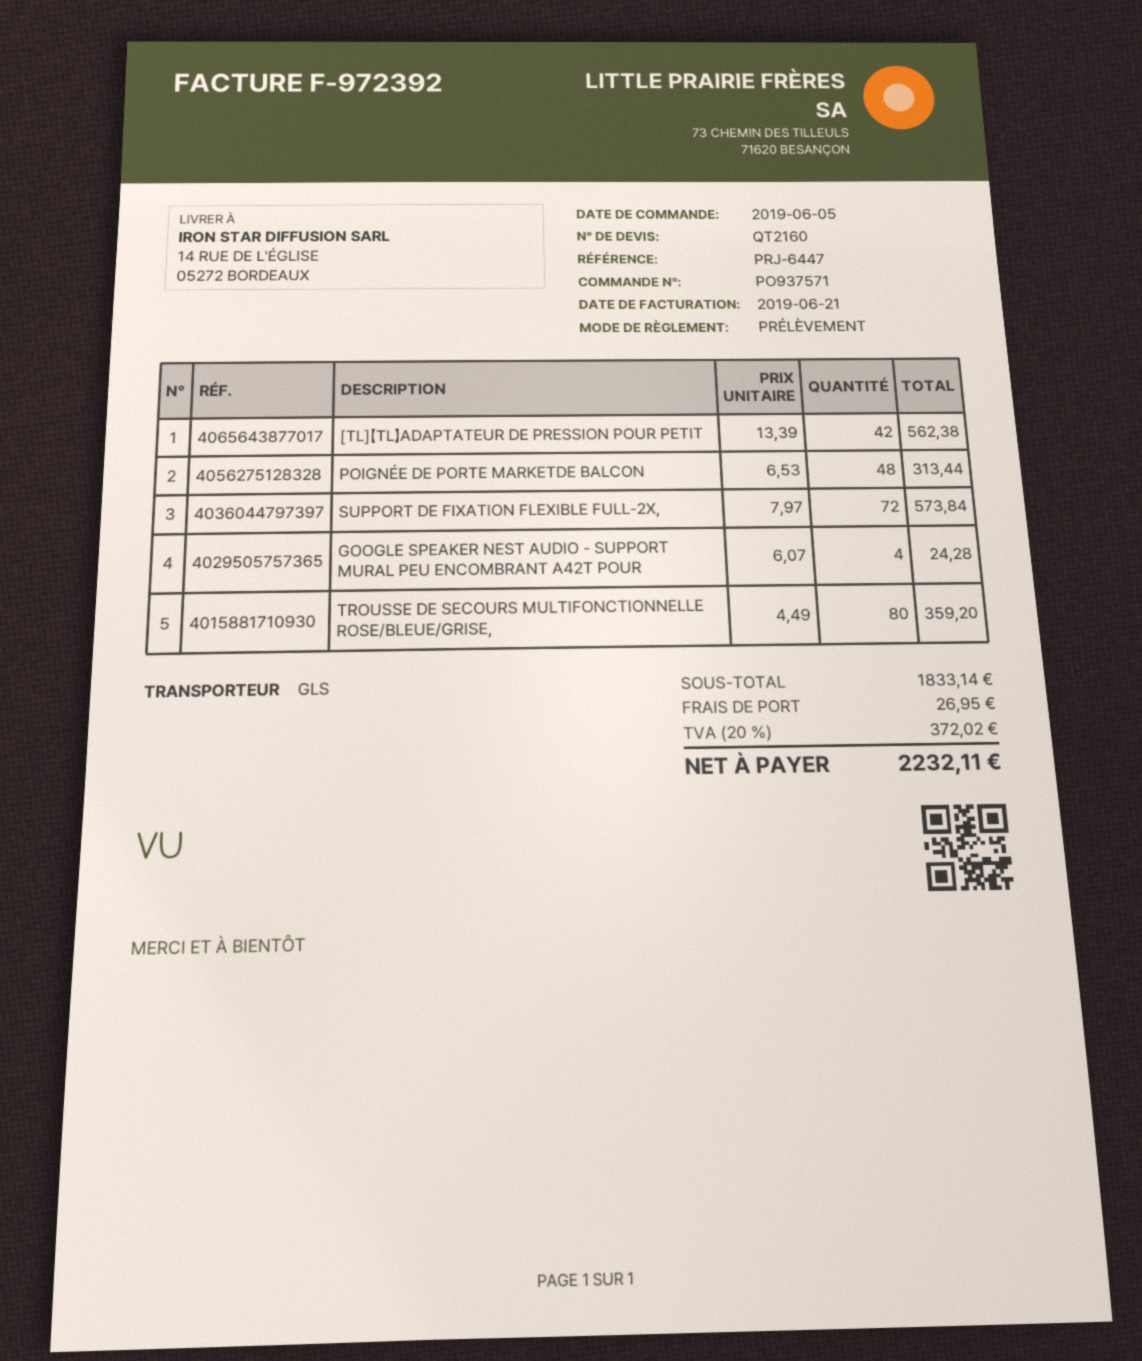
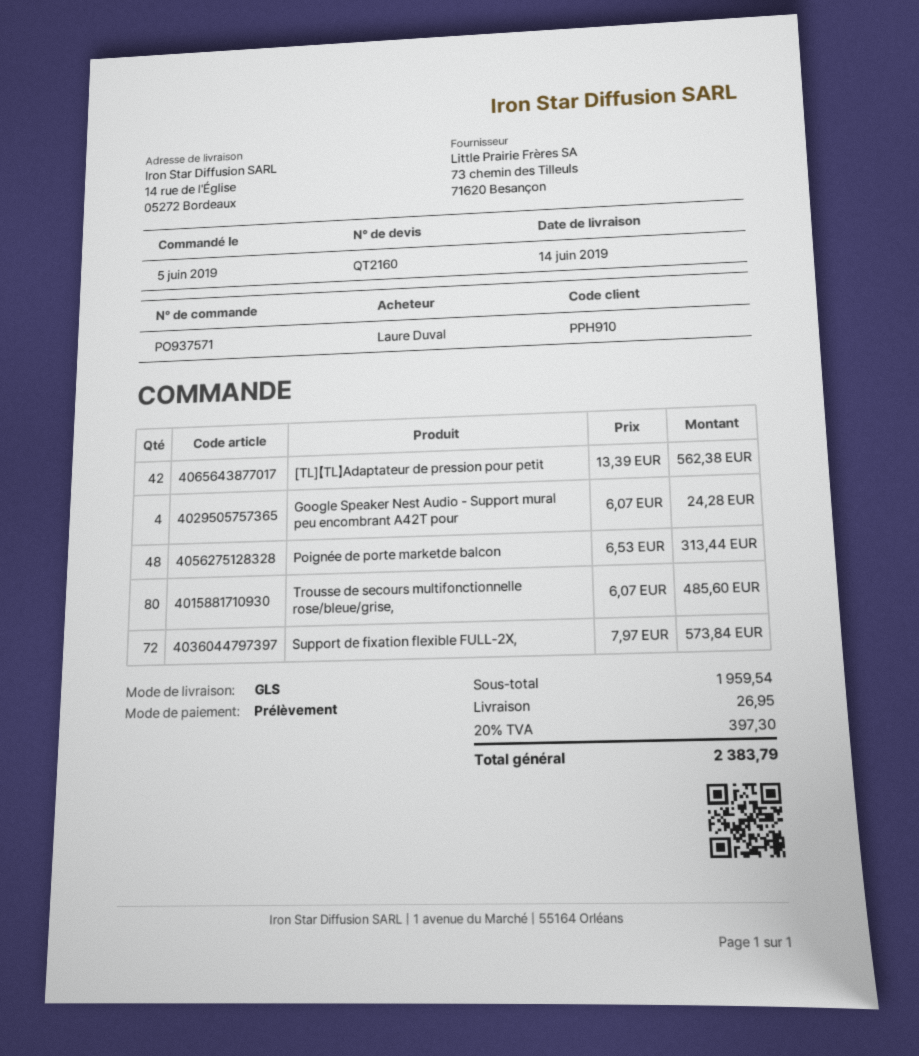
TROUSSE DE SECOURS MULTIFONCTIONNELLE ROSE/BLEUE/GRISE,: 80 x 4.49 = 359.20 -> 80 x 6.07 = 485.60
subtotal: 1833.14 -> 1959.54
tax: 20% = 372.02 -> 20% = 397.30
total: 2232.11 -> 2383.79

